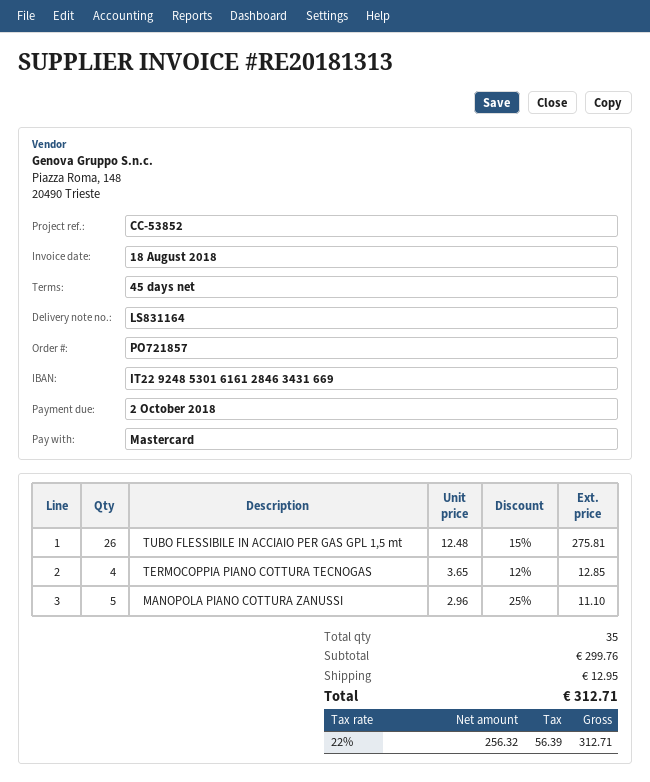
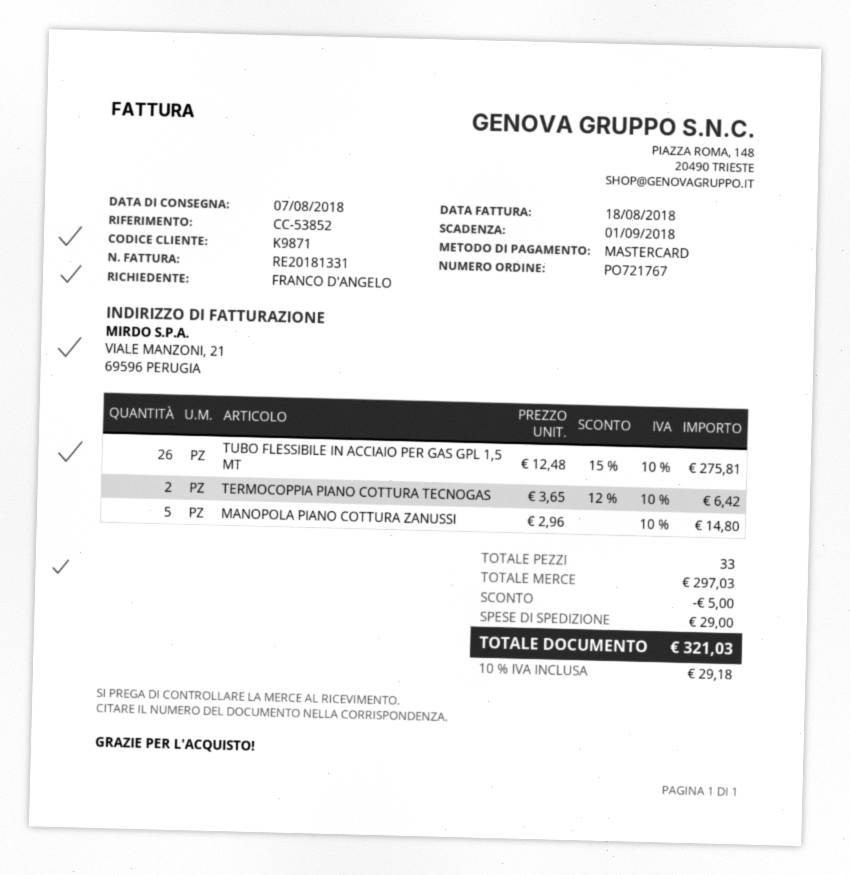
order number: PO721857 -> PO721767
invoice number: RE20181313 -> RE20181331
due date: 2018-10-02 -> 2018-09-01
TERMOCOPPIA PIANO COTTURA TECNOGAS: 4 x 3.65 - 12% = 12.85 -> 2 x 3.65 - 12% = 6.42
MANOPOLA PIANO COTTURA ZANUSSI: 5 x 2.96 - 25% = 11.10 -> 5 x 2.96 = 14.80
total quantity: 35 -> 33
subtotal: 299.76 -> 297.03
discount: none -> 5.00
shipping: 12.95 -> 29.00
tax: 22% = 56.39 -> 10% = 29.18
total: 312.71 -> 321.03

